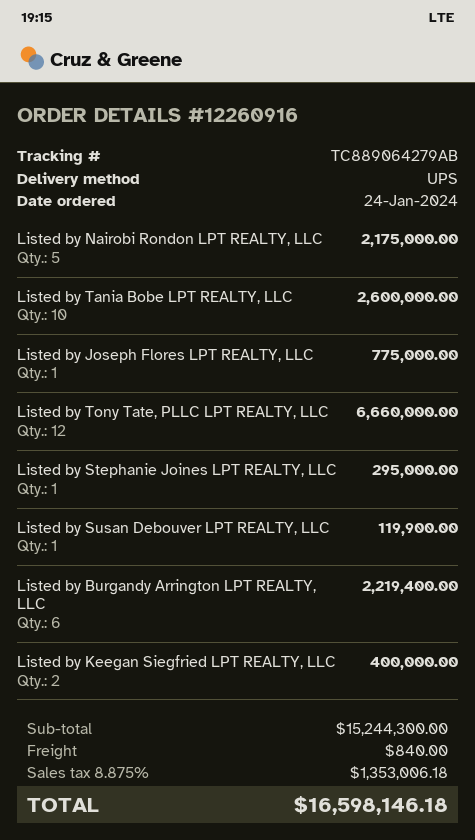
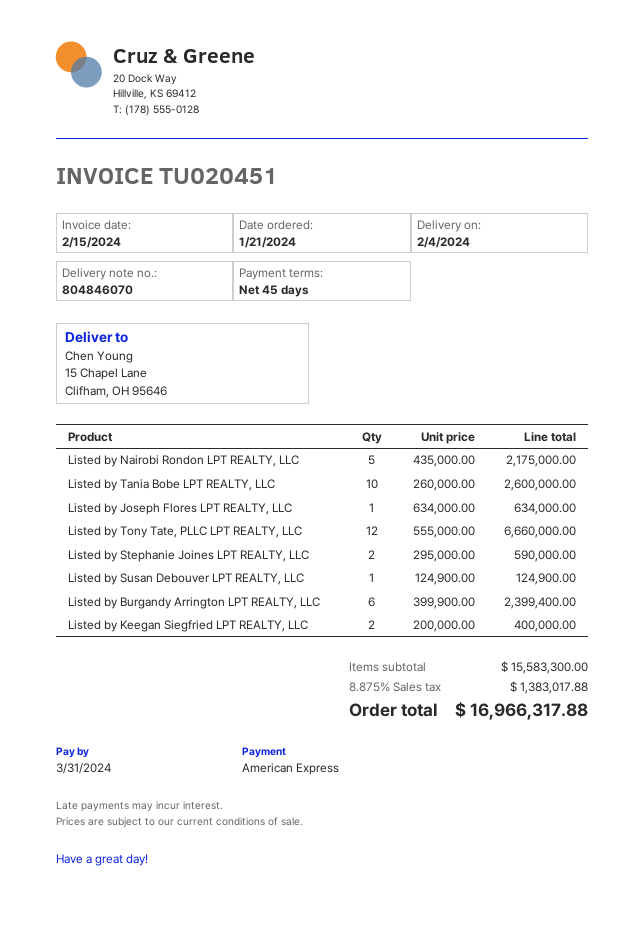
order date: 2024-01-24 -> 2024-01-21
Listed by Joseph Flores LPT REALTY, LLC: 1 for 775000.00 -> 1 for 634000.00
Listed by Stephanie Joines LPT REALTY, LLC: 1 for 295000.00 -> 2 for 590000.00
Listed by Susan Debouver LPT REALTY, LLC: 1 for 119900.00 -> 1 for 124900.00
Listed by Burgandy Arrington LPT REALTY, LLC: 6 for 2219400.00 -> 6 for 2399400.00
subtotal: 15244300.00 -> 15583300.00
shipping: 840.00 -> none
tax: 8.875% = 1353006.18 -> 8.875% = 1383017.88
total: 16598146.18 -> 16966317.88

